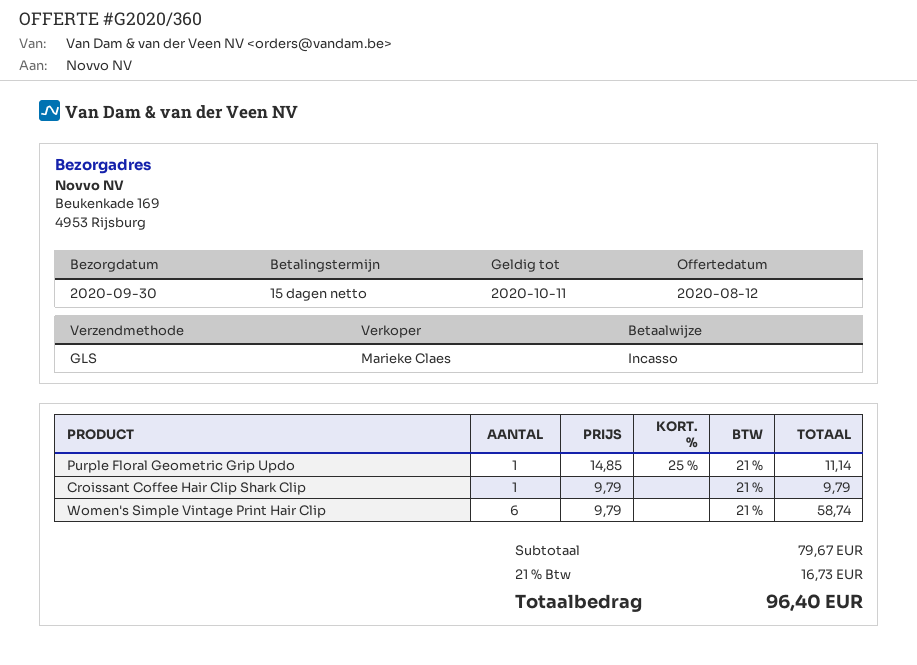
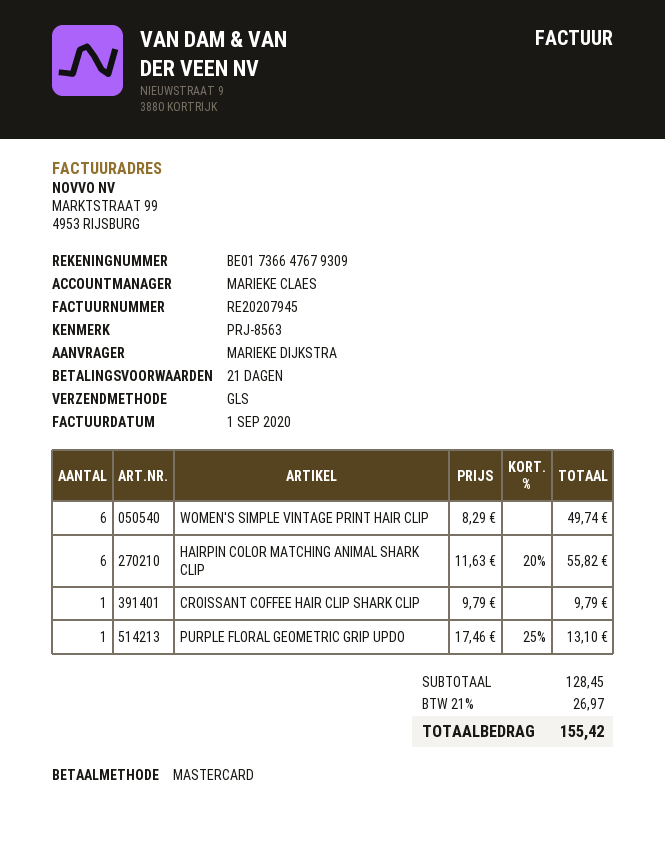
payment terms: 15 days -> 21 days
payment method: direct debit -> Mastercard
Purple Floral Geometric Grip Updo: 1 x 14.85 - 25% = 11.14 -> 1 x 17.46 - 25% = 13.10
Women's Simple Vintage Print Hair Clip: 6 x 9.79 = 58.74 -> 6 x 8.29 = 49.74
HAIRPIN COLOR MATCHING ANIMAL SHARK CLIP: none -> 6 x 11.63 - 20% = 55.82
subtotal: 79.67 -> 128.45
tax: 21% = 16.73 -> 21% = 26.97
total: 96.40 -> 155.42

